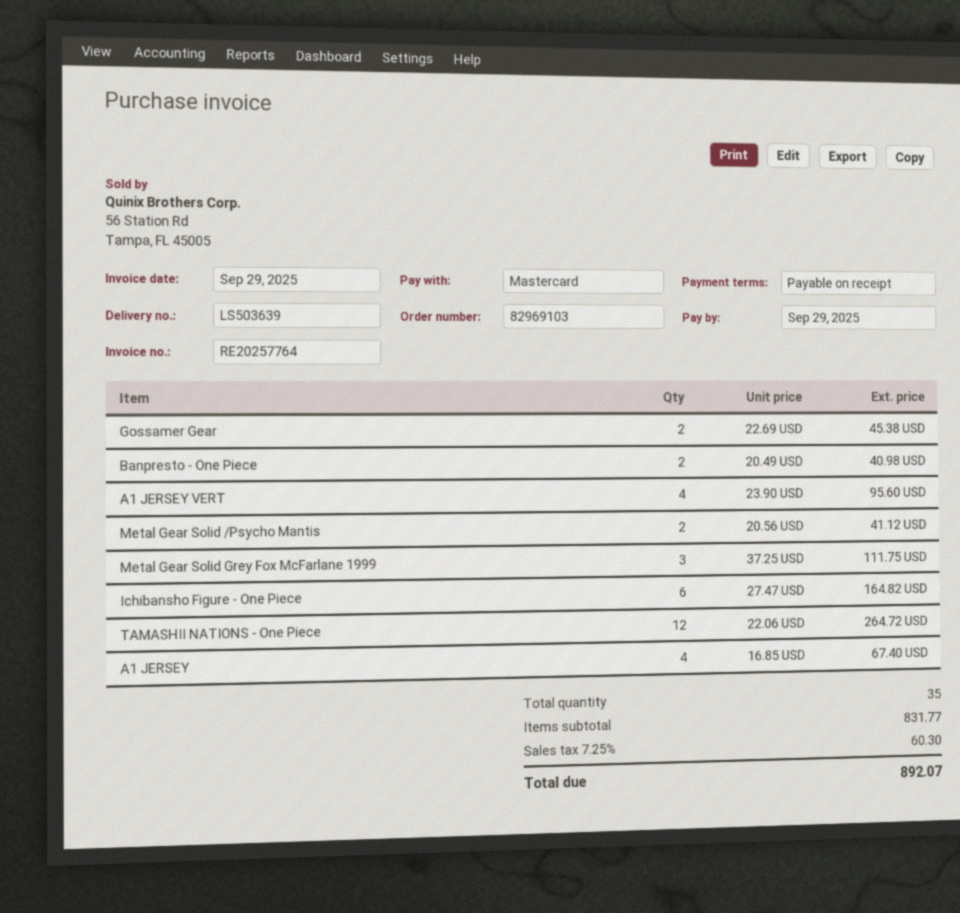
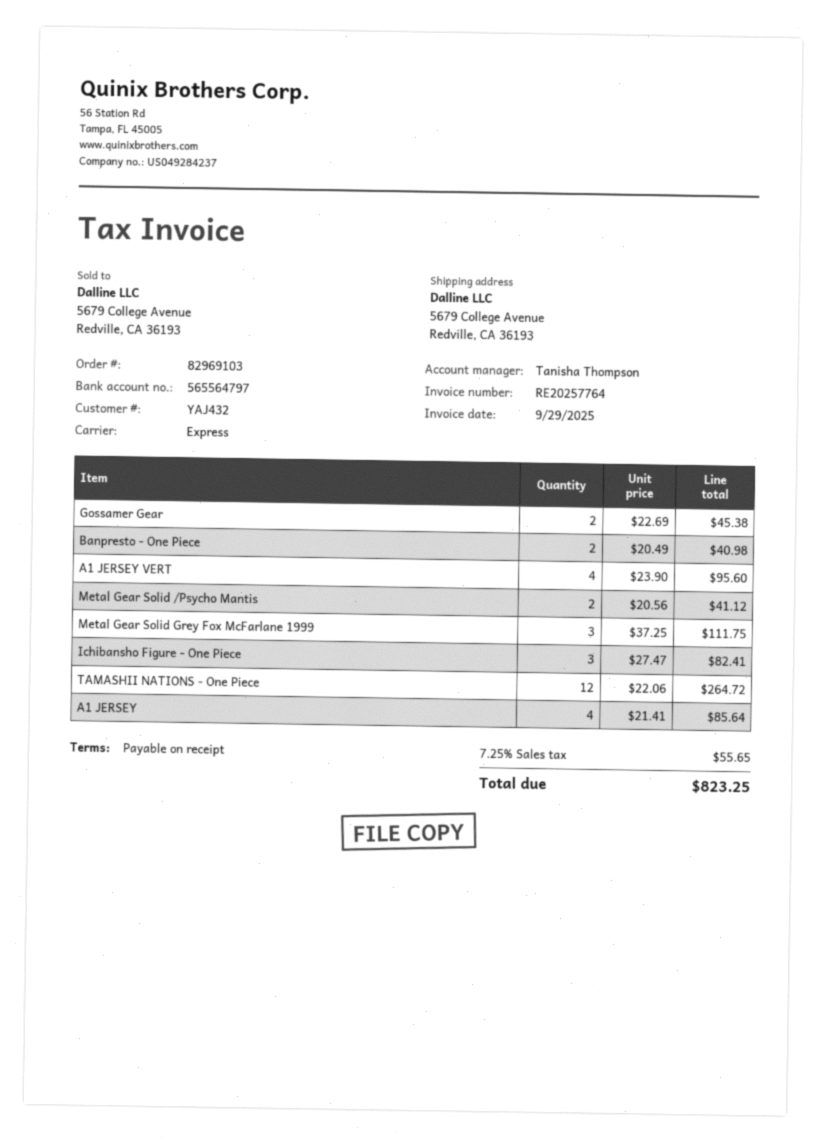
Ichibansho Figure - One Piece: 6 x 27.47 = 164.82 -> 3 x 27.47 = 82.41
A1 JERSEY: 4 x 16.85 = 67.40 -> 4 x 21.41 = 85.64
tax: 7.25% = 60.30 -> 7.25% = 55.65
total: 892.07 -> 823.25

